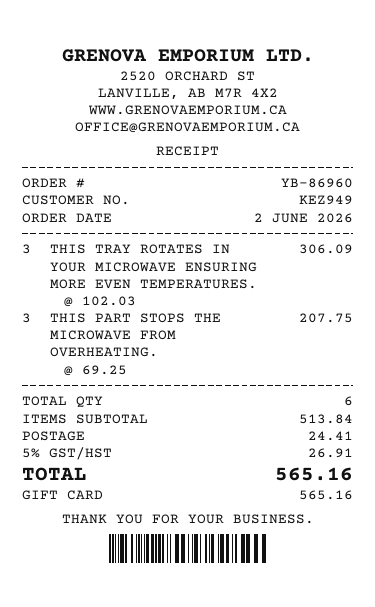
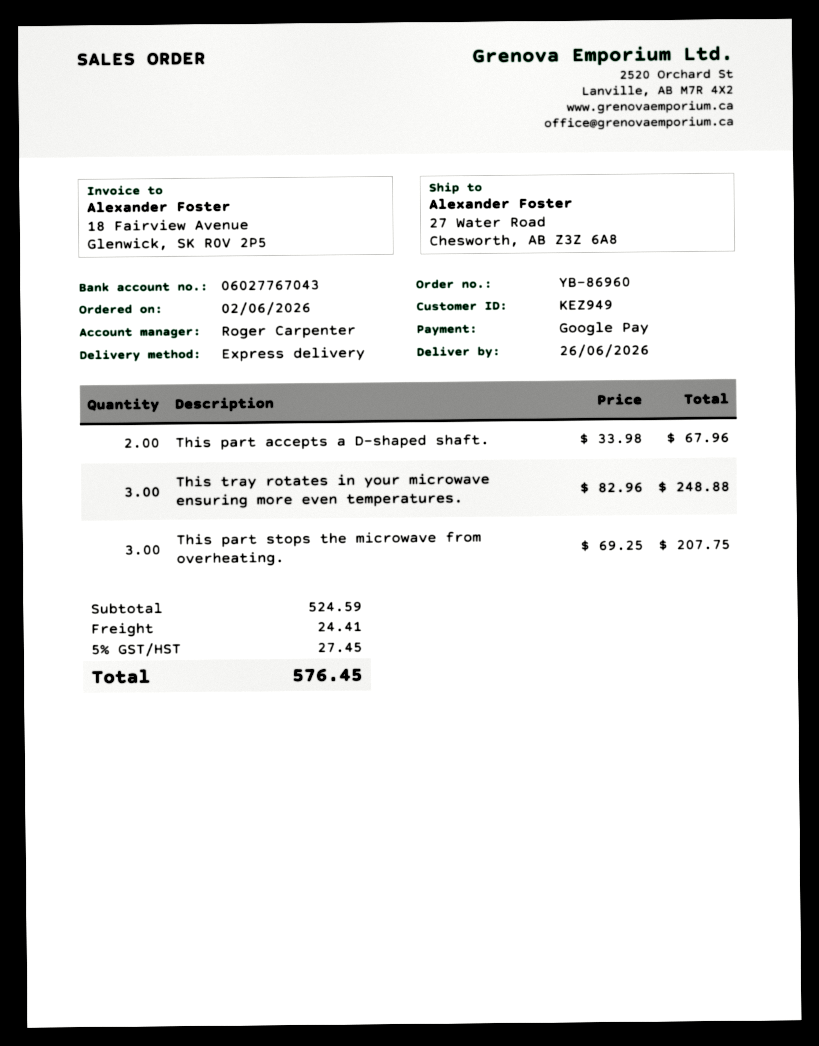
payment method: gift card -> Google Pay
THIS TRAY ROTATES IN YOUR MICROWAVE ENSURING MORE EVEN TEMPERATURES.: 3 x 102.03 = 306.09 -> 3 x 82.96 = 248.88
This part accepts a D-shaped shaft.: none -> 2 x 33.98 = 67.96
subtotal: 513.84 -> 524.59
tax: 5% = 26.91 -> 5% = 27.45
total: 565.16 -> 576.45

